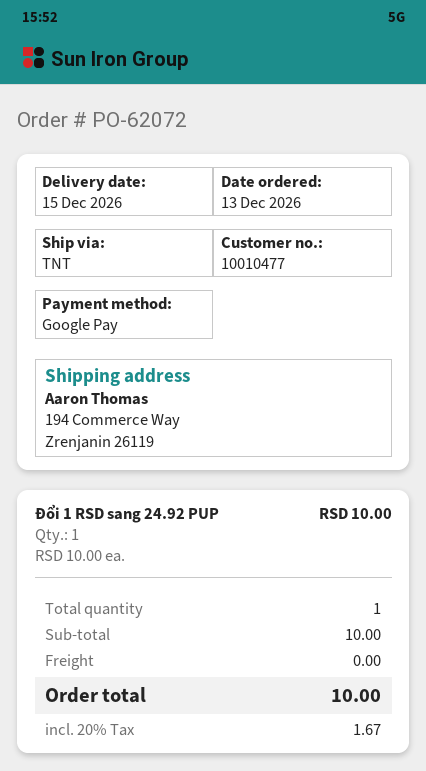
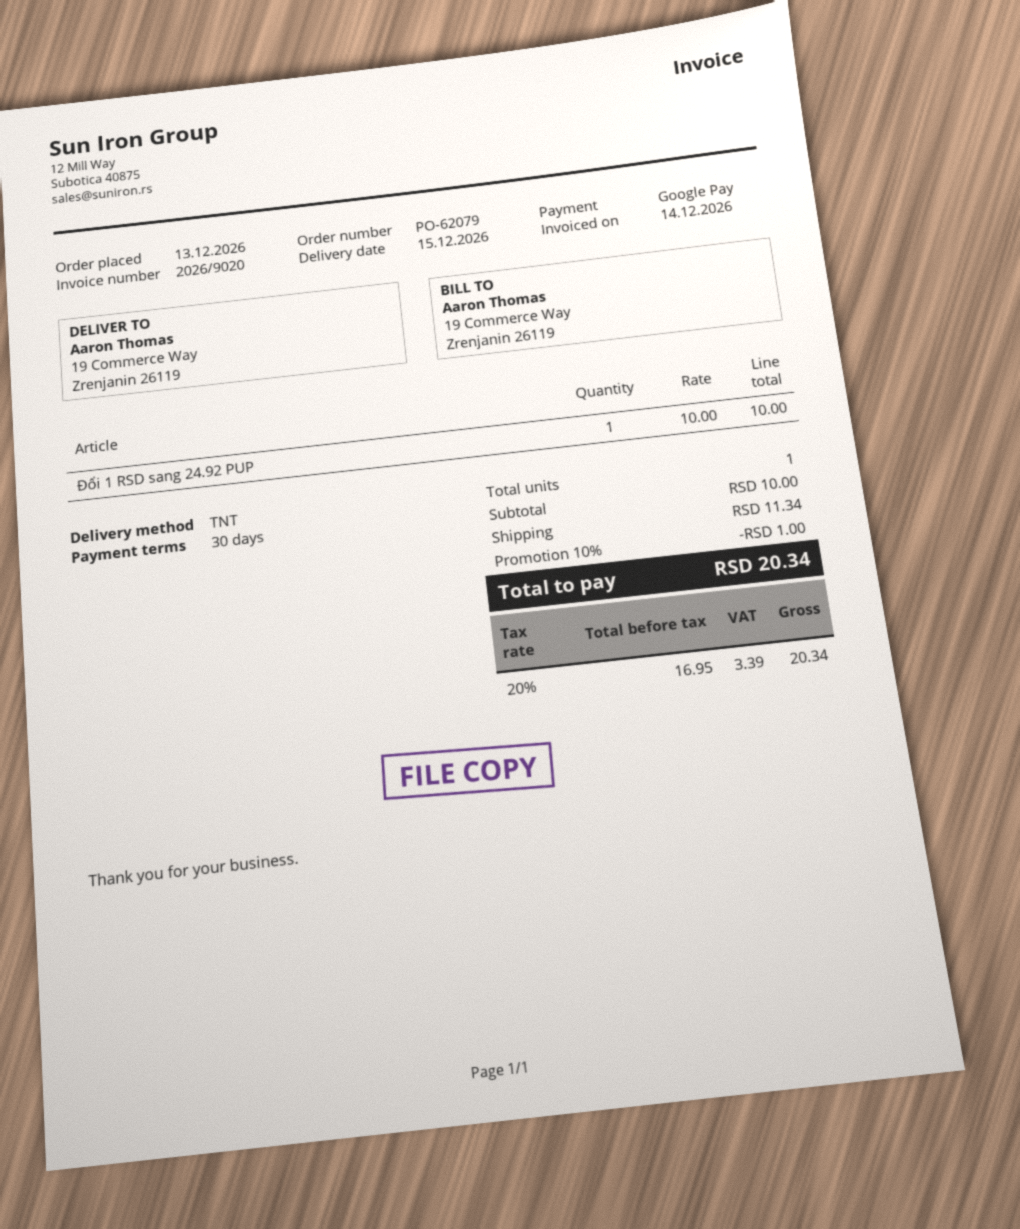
order number: PO-62072 -> PO-62079
ship to: 194 Commerce Way, Zrenjanin 26119 -> 19 Commerce Way, Zrenjanin 26119
discount: none -> 10% = 1.00
shipping: 0.00 -> 11.34
tax: 20% = 1.67 -> 20% = 3.39
total: 10.00 -> 20.34

